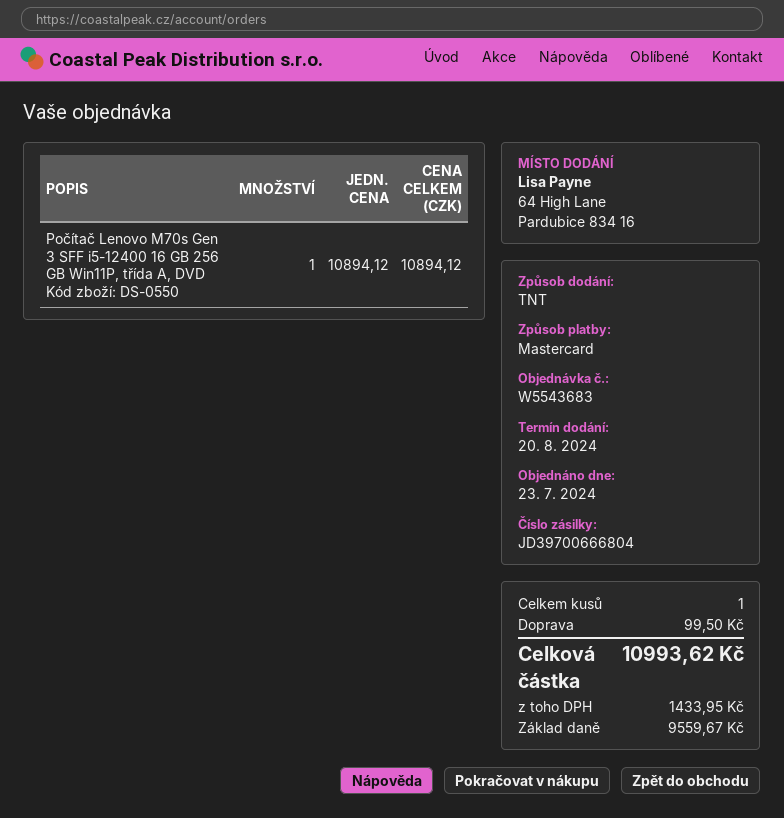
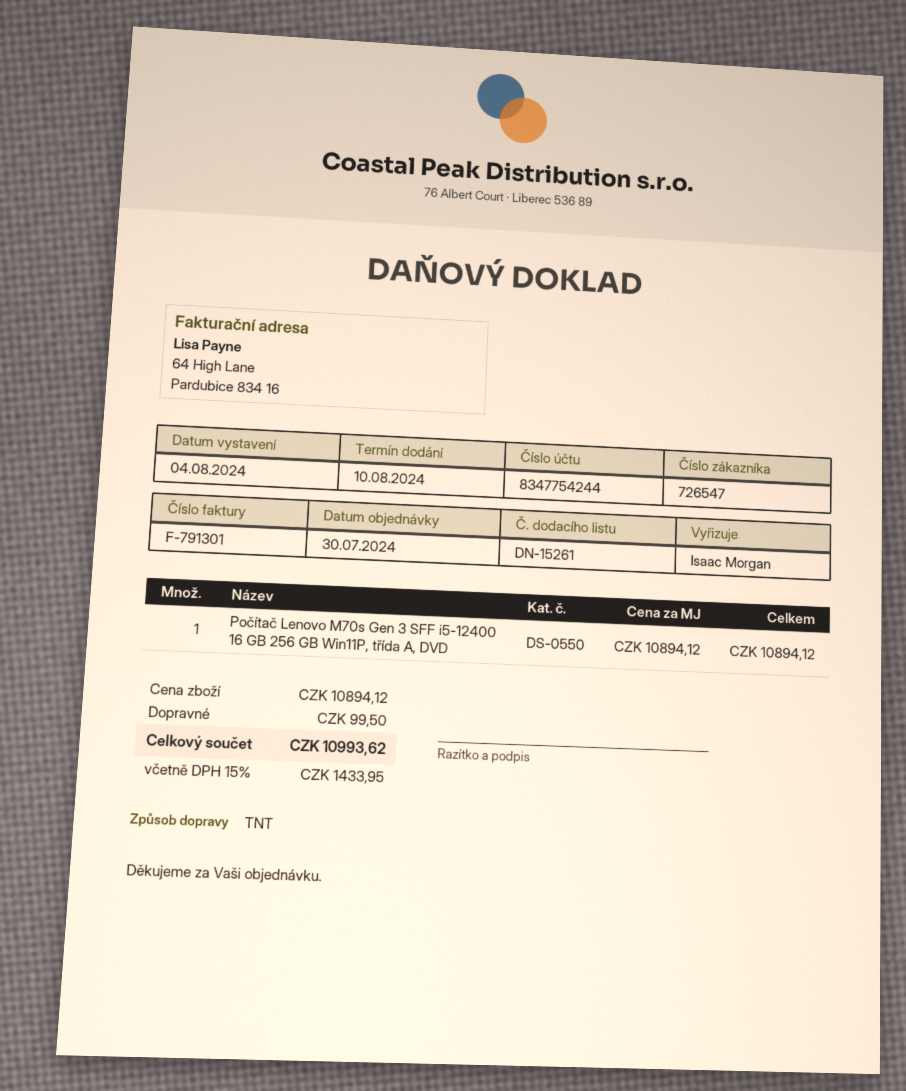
order date: 2024-07-23 -> 2024-07-30
delivery date: 2024-08-20 -> 2024-08-10

